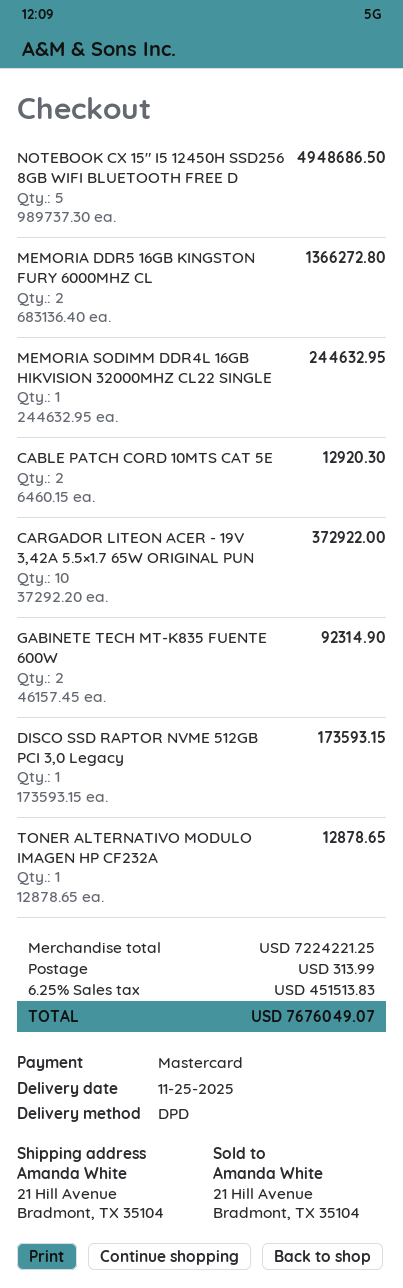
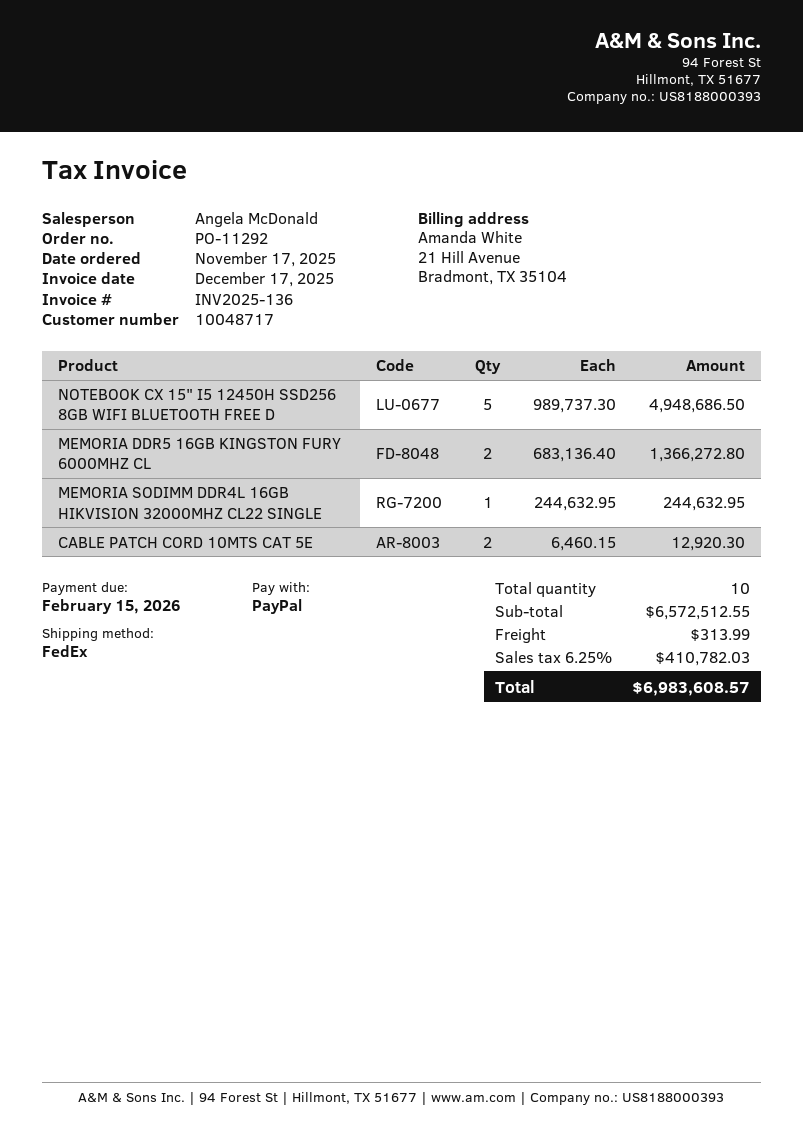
payment method: Mastercard -> PayPal
shipping method: DPD -> FedEx
CARGADOR LITEON ACER - 19V 3,42A 5.5×1.7 65W ORIGINAL PUN: 10 x 37292.20 = 372922.00 -> none
GABINETE TECH MT-K835 FUENTE 600W: 2 x 46157.45 = 92314.90 -> none
DISCO SSD RAPTOR NVME 512GB PCI 3,0 Legacy: 1 x 173593.15 = 173593.15 -> none
TONER ALTERNATIVO MODULO IMAGEN HP CF232A: 1 x 12878.65 = 12878.65 -> none
subtotal: 7224221.25 -> 6572512.55
tax: 6.25% = 451513.83 -> 6.25% = 410782.03
total: 7676049.07 -> 6983608.57

